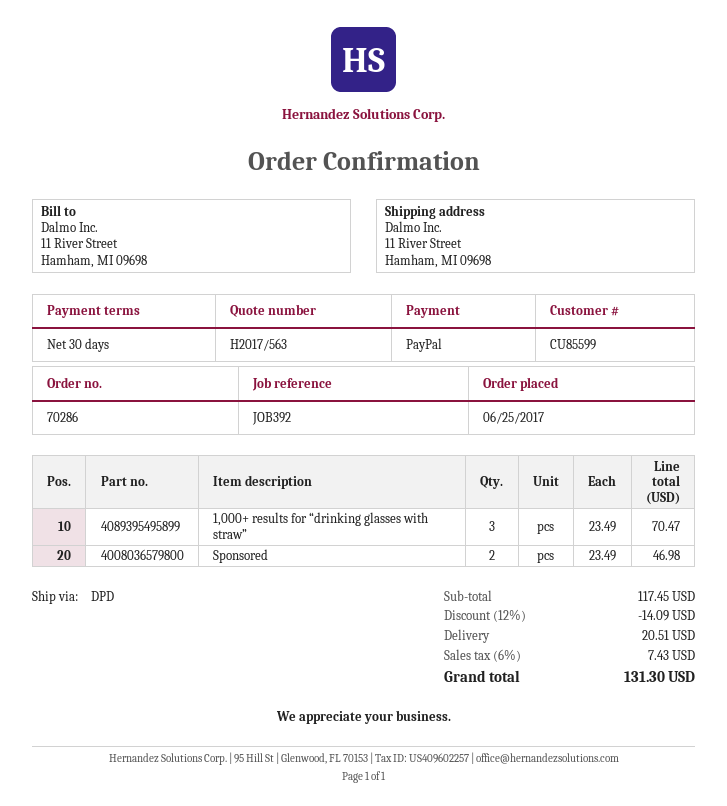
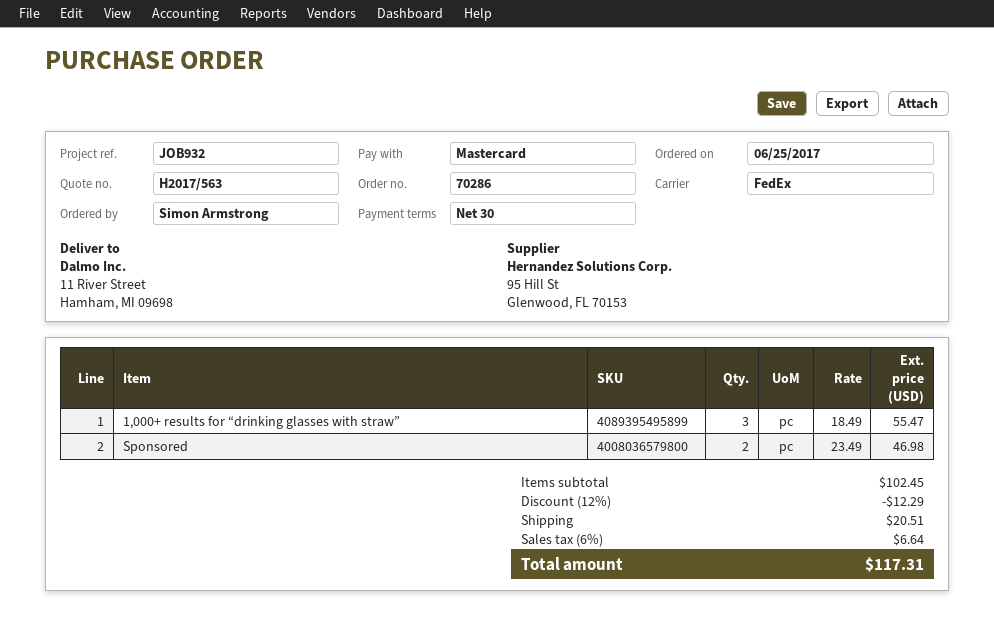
reference: JOB392 -> JOB932
payment method: PayPal -> Mastercard
shipping method: DPD -> FedEx
1,000+ results for “drinking glasses with straw”: 3 x 23.49 = 70.47 -> 3 x 18.49 = 55.47
subtotal: 117.45 -> 102.45
discount: 12% = 14.09 -> 12% = 12.29
tax: 6% = 7.43 -> 6% = 6.64
total: 131.30 -> 117.31

